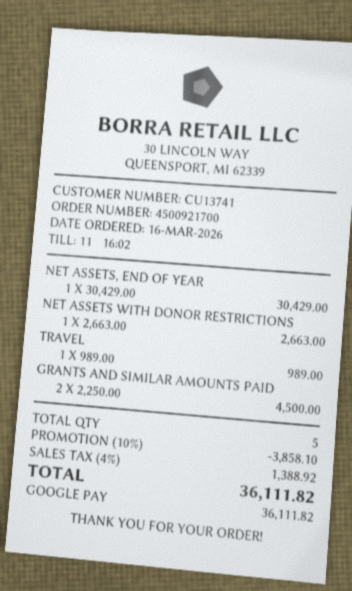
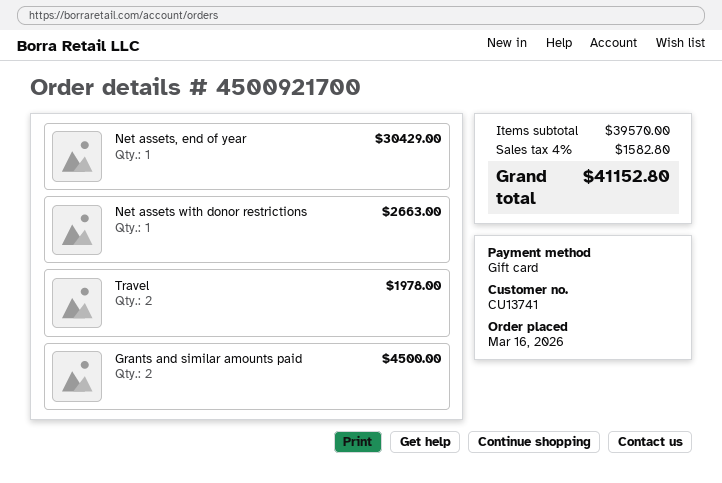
payment method: Google Pay -> gift card
TRAVEL: 1 for 989.00 -> 2 for 1978.00
discount: 10% = 3858.10 -> none
tax: 4% = 1388.92 -> 4% = 1582.80
total: 36111.82 -> 41152.80

